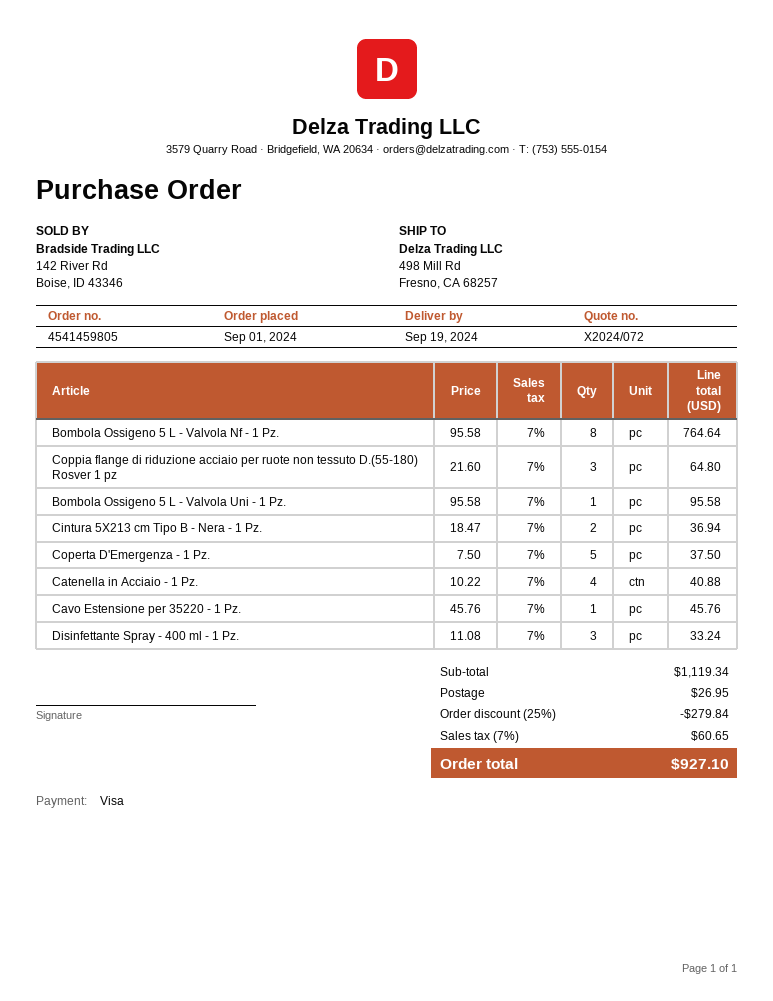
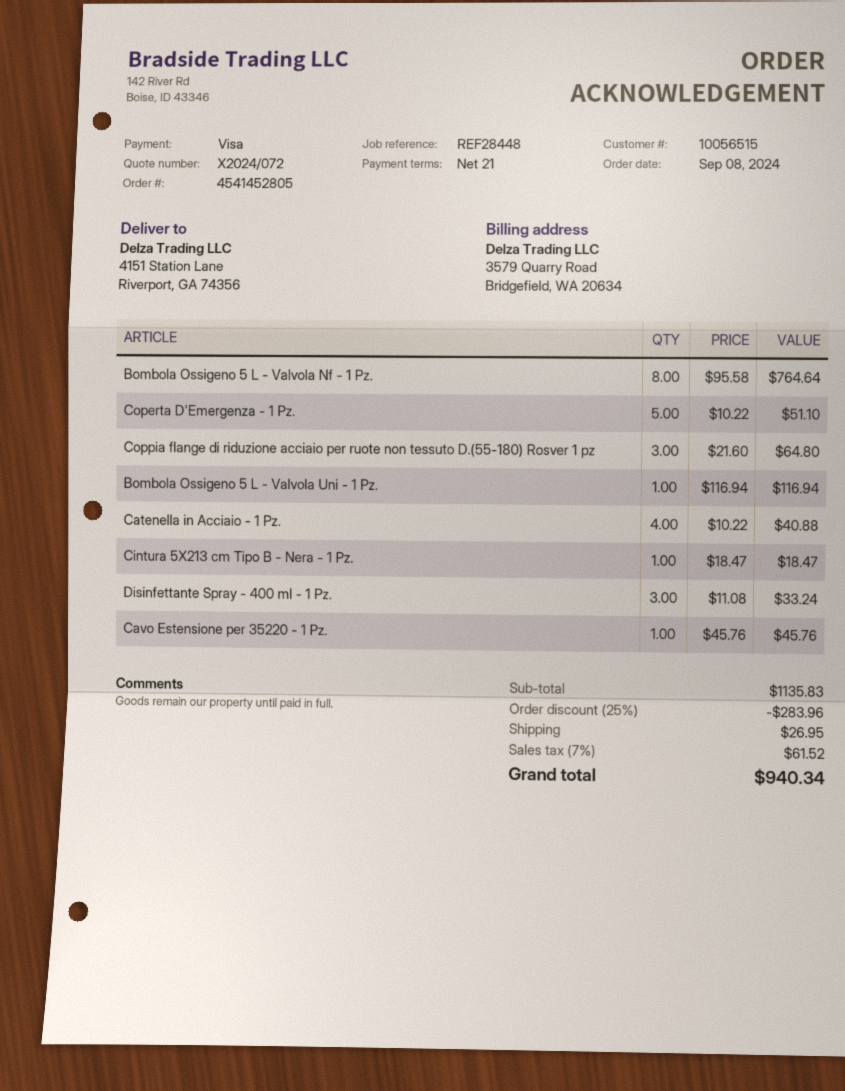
order number: 4541459805 -> 4541452805
order date: 2024-09-01 -> 2024-09-08
ship to: 498 Mill Rd, Fresno, CA 68257 -> 4151 Station Lane, Riverport, GA 74356
Bombola Ossigeno 5 L - Valvola Uni - 1 Pz.: 1 x 95.58 = 95.58 -> 1 x 116.94 = 116.94
Cintura 5X213 cm Tipo B - Nera - 1 Pz.: 2 x 18.47 = 36.94 -> 1 x 18.47 = 18.47
Coperta D'Emergenza - 1 Pz.: 5 x 7.50 = 37.50 -> 5 x 10.22 = 51.10
subtotal: 1119.34 -> 1135.83
discount: 25% = 279.84 -> 25% = 283.96
tax: 7% = 60.65 -> 7% = 61.52
total: 927.10 -> 940.34

